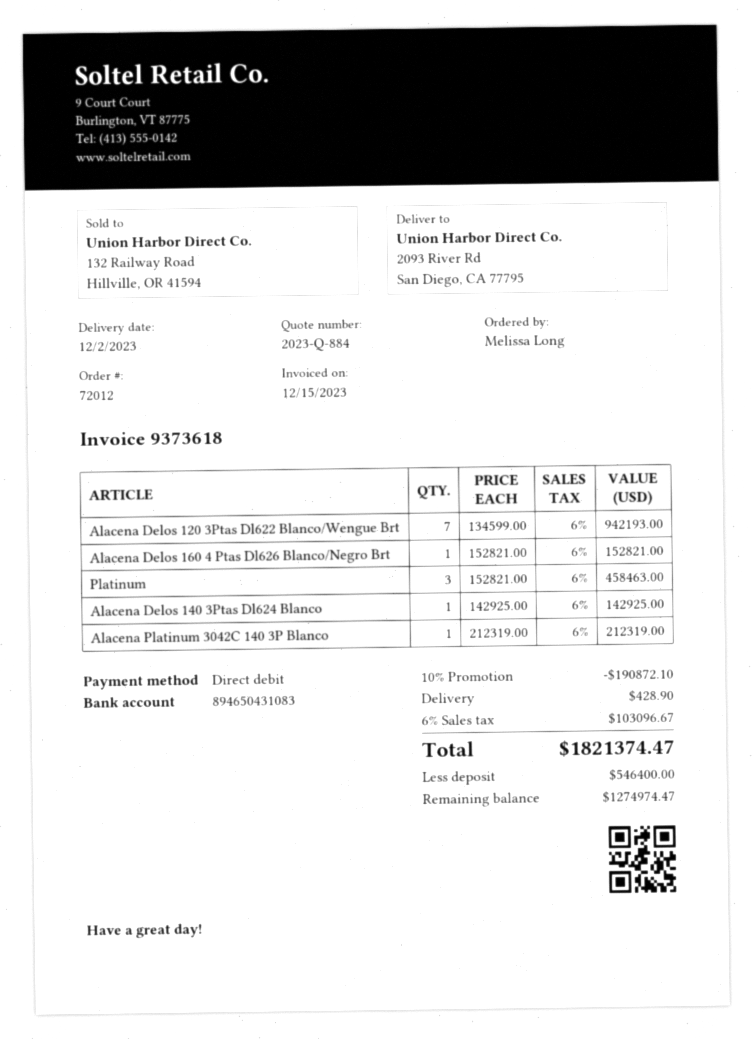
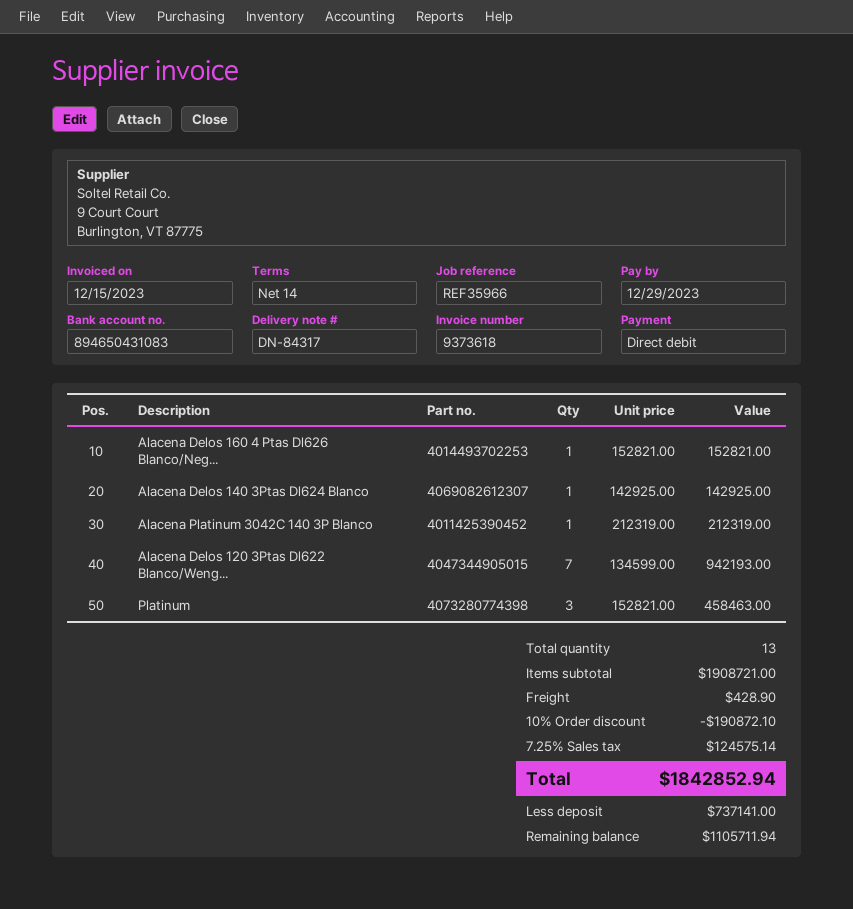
tax: 6% = 103096.67 -> 7.25% = 124575.14
total: 1821374.47 -> 1842852.94
deposit: 546400.00 -> 737141.00
balance: 1274974.47 -> 1105711.94

